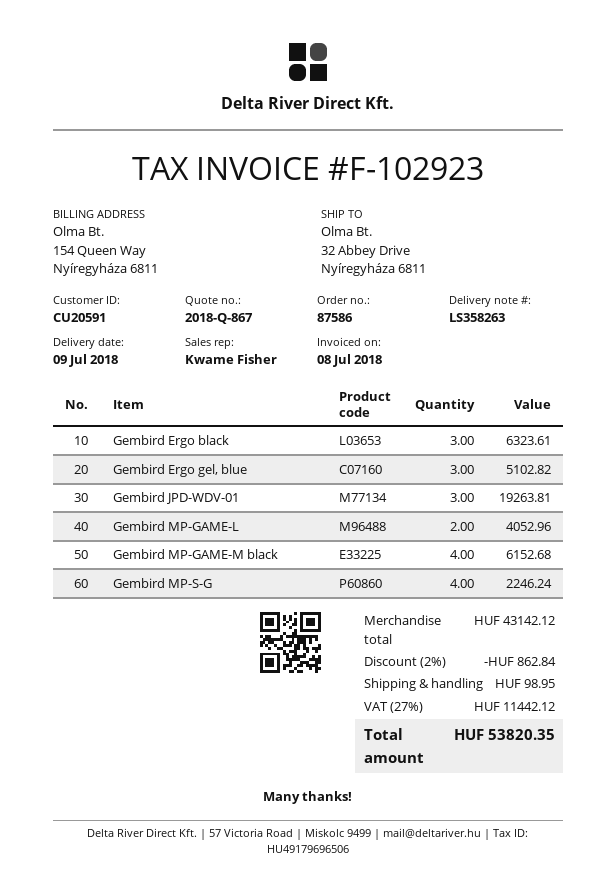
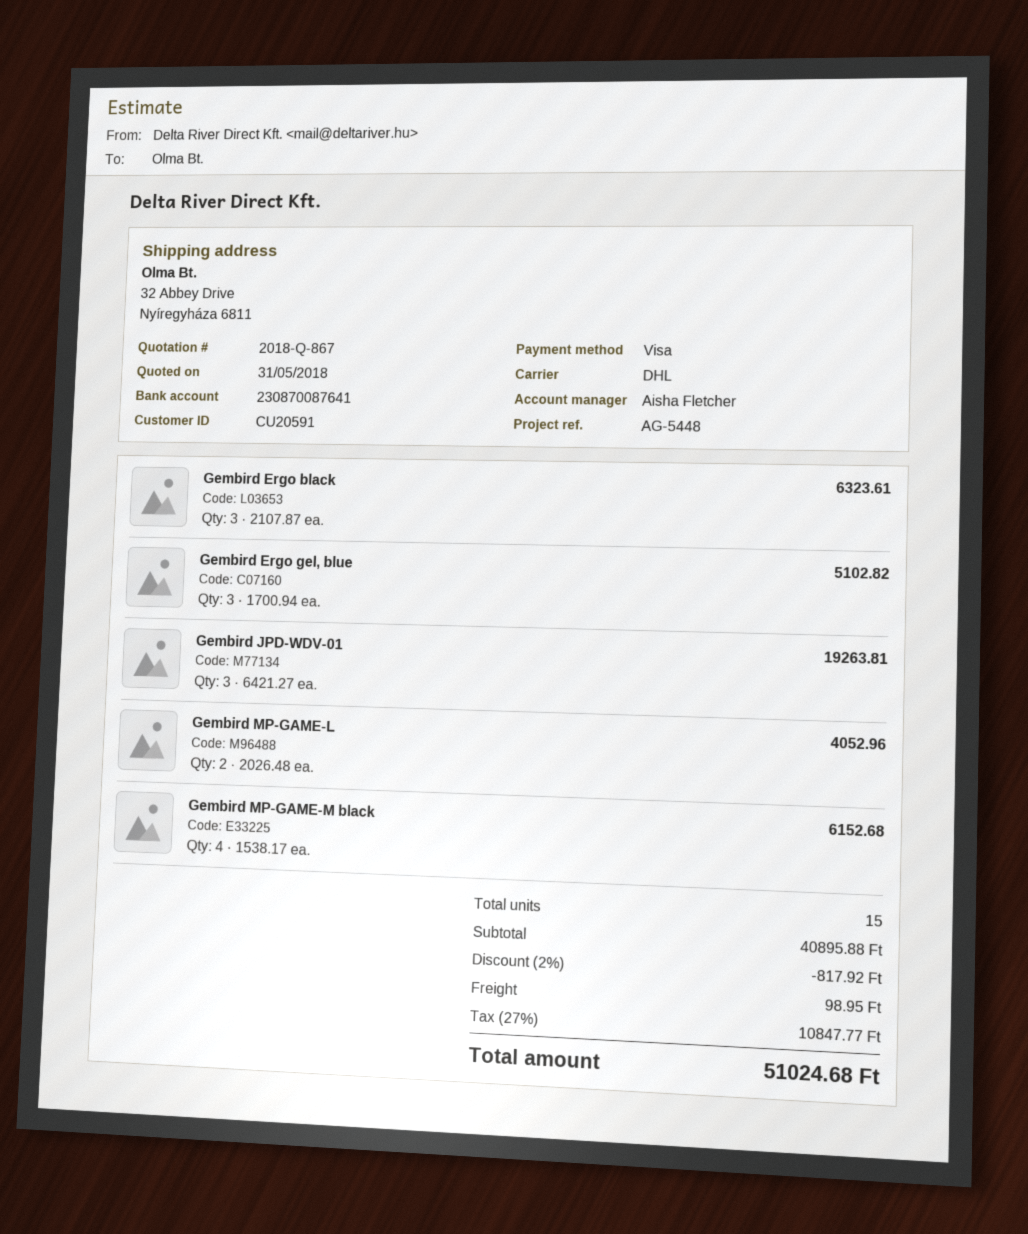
sales rep: Kwame Fisher -> Aisha Fletcher
Gembird MP-S-G: 4 for 2246.24 -> none
subtotal: 43142.12 -> 40895.88
discount: 2% = 862.84 -> 2% = 817.92
tax: 27% = 11442.12 -> 27% = 10847.77
total: 53820.35 -> 51024.68

